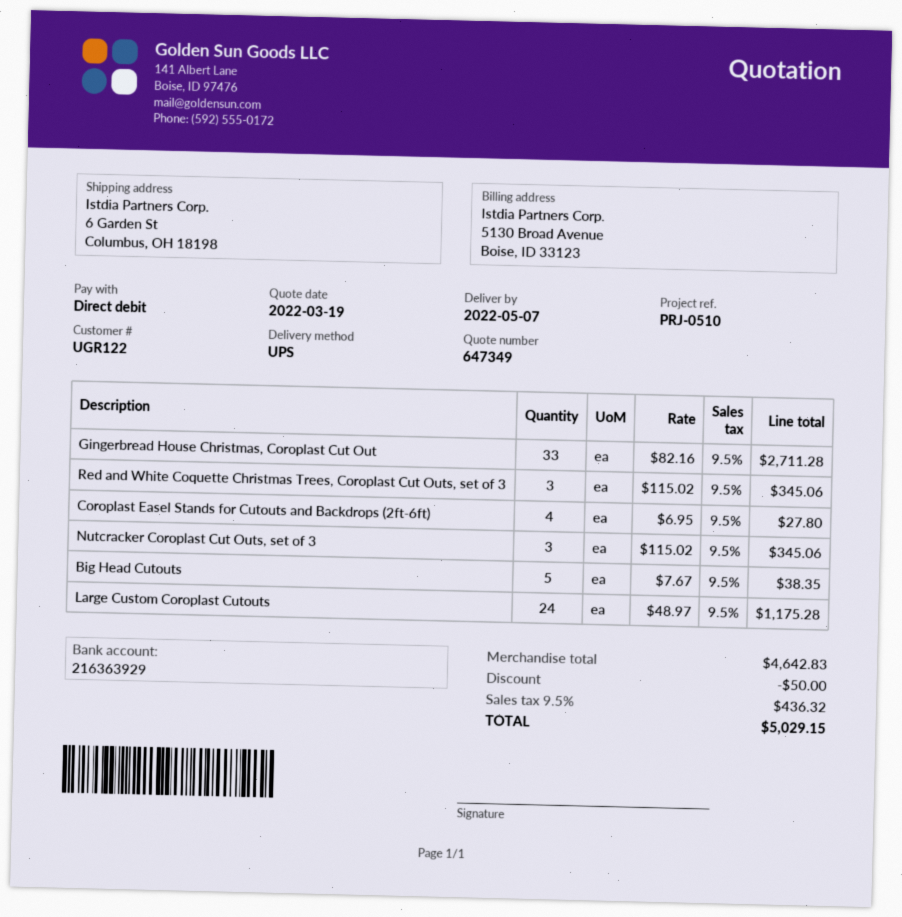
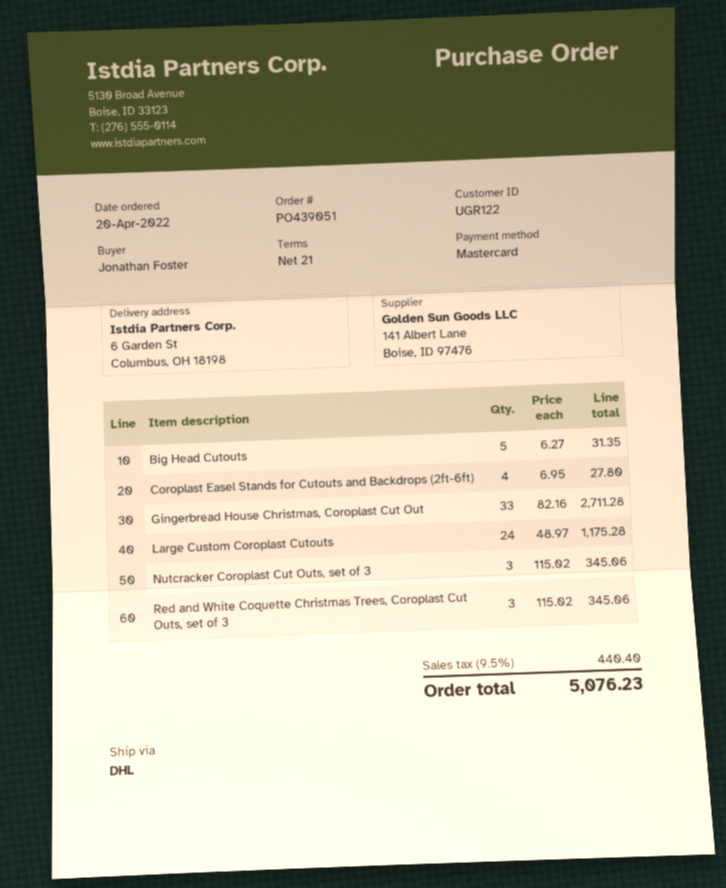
payment method: direct debit -> Mastercard
shipping method: UPS -> DHL
Big Head Cutouts: 5 x 7.67 = 38.35 -> 5 x 6.27 = 31.35
discount: 50.00 -> none
tax: 9.5% = 436.32 -> 9.5% = 440.40
total: 5029.15 -> 5076.23

